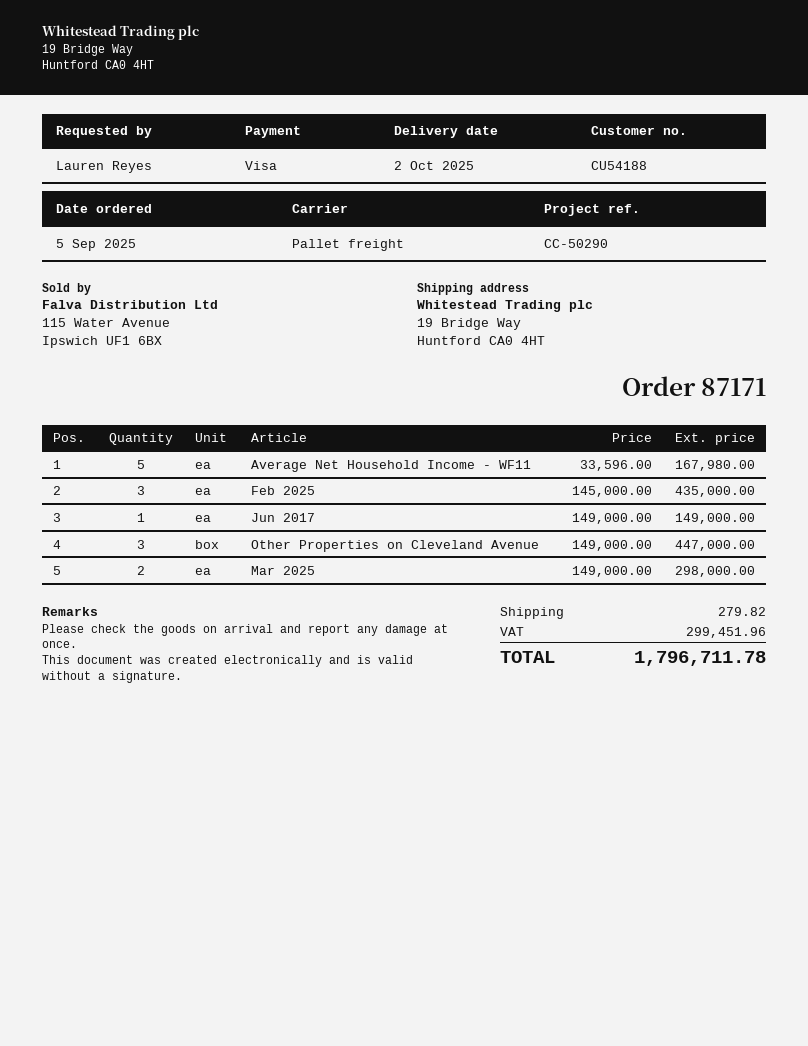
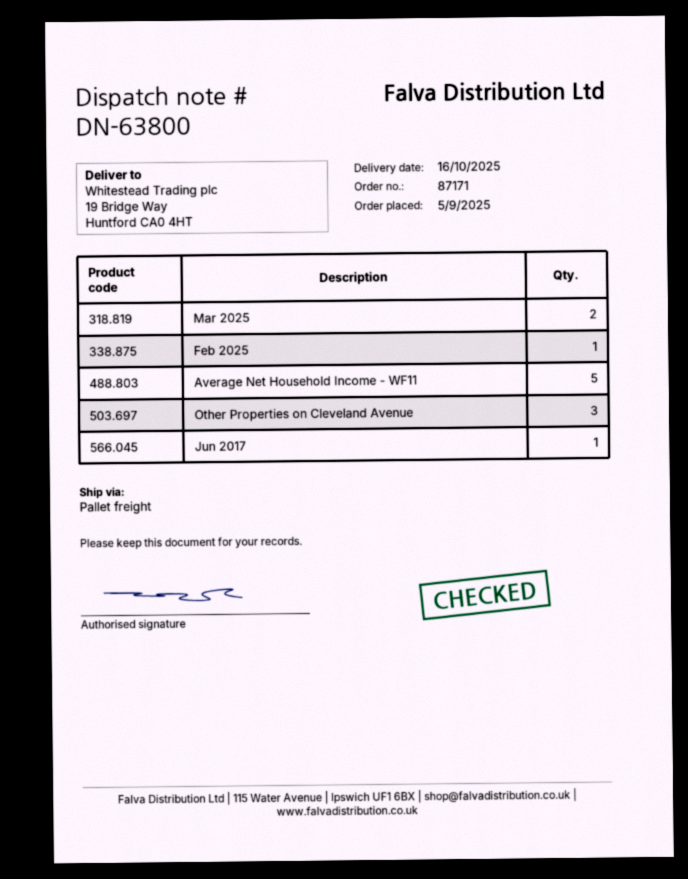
delivery date: 2025-10-02 -> 2025-10-16
Feb 2025: 3 -> 1

